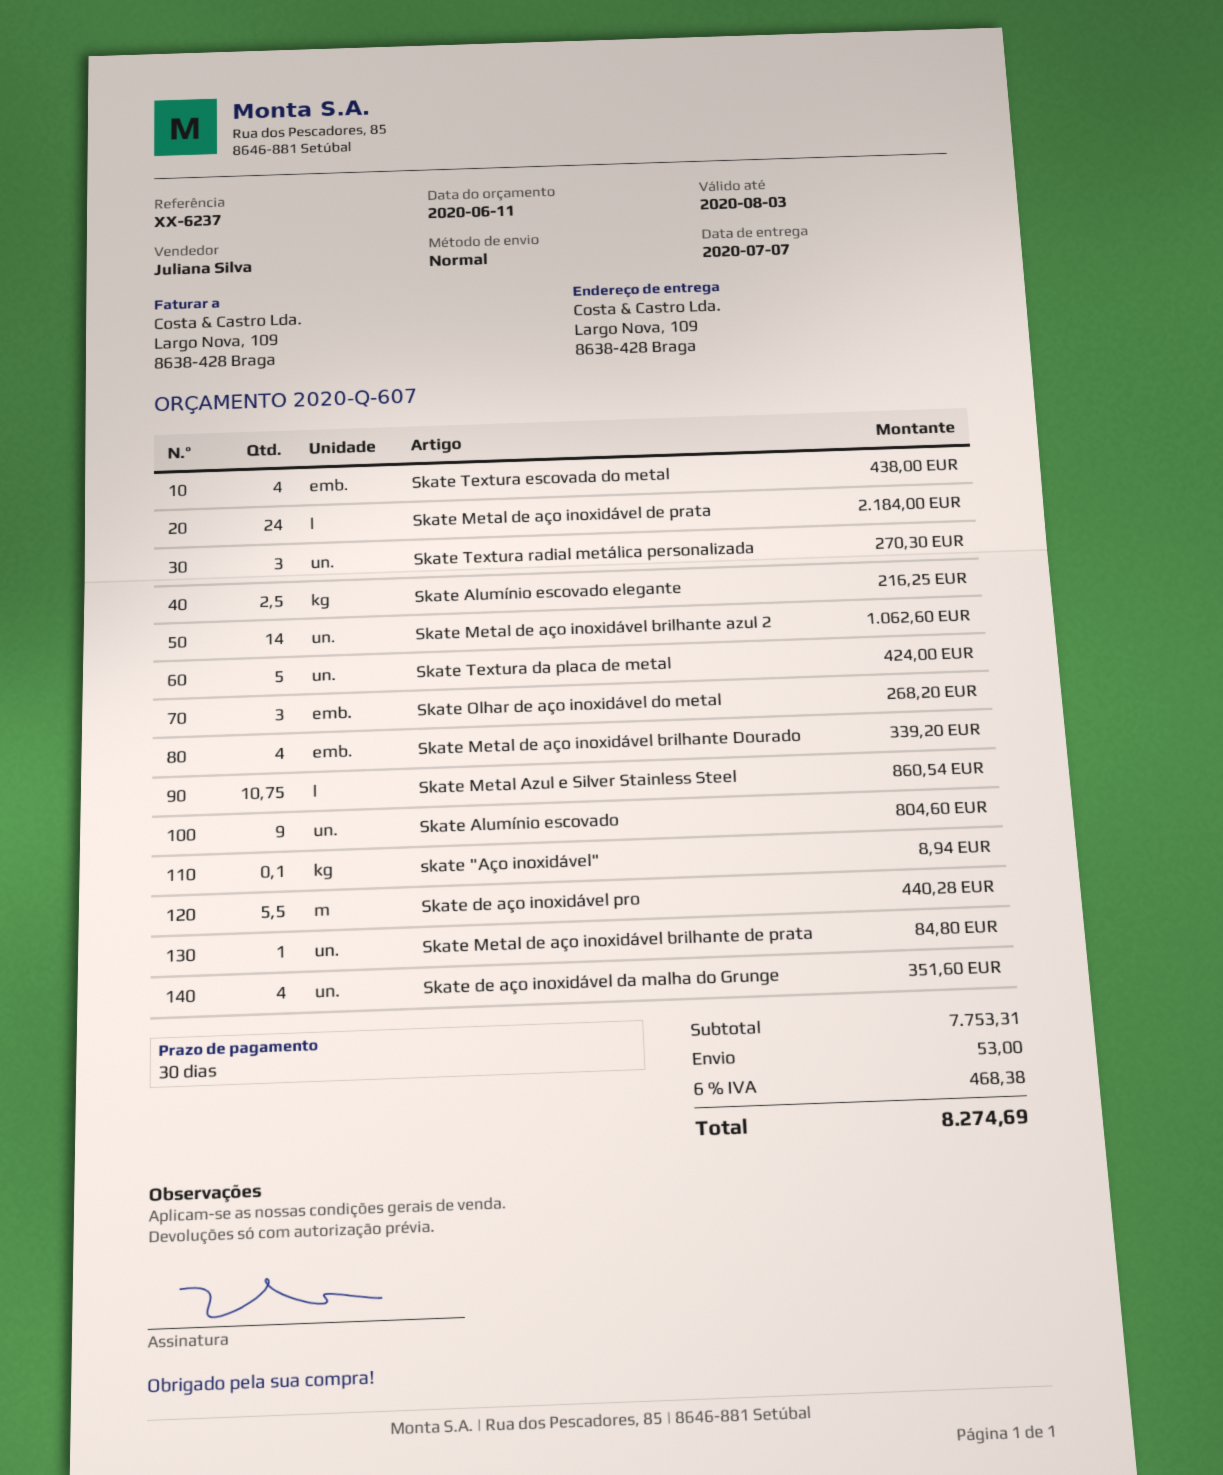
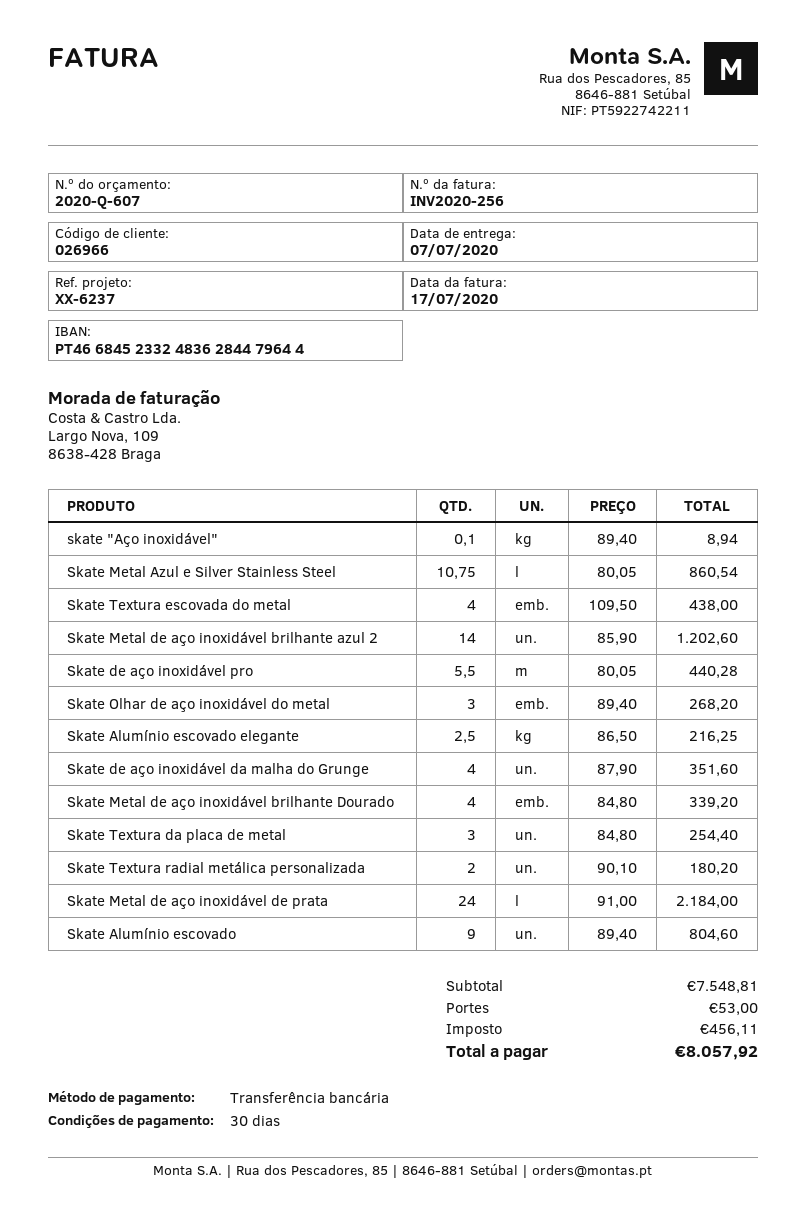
Skate Textura radial metálica personalizada: 3 for 270.30 -> 2 for 180.20
Skate Metal de aço inoxidável brilhante azul 2: 14 for 1062.60 -> 14 for 1202.60
Skate Textura da placa de metal: 5 for 424.00 -> 3 for 254.40
Skate Metal de aço inoxidável brilhante de prata: 1 for 84.80 -> none
subtotal: 7753.31 -> 7548.81
tax: 468.38 -> 456.11
total: 8274.69 -> 8057.92

